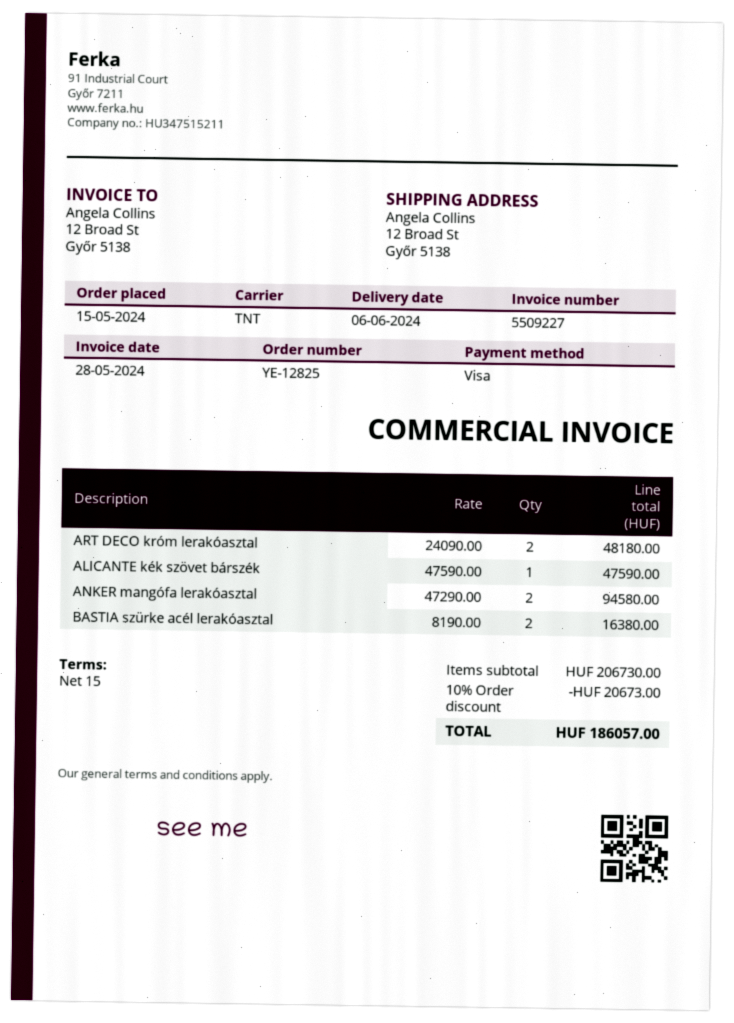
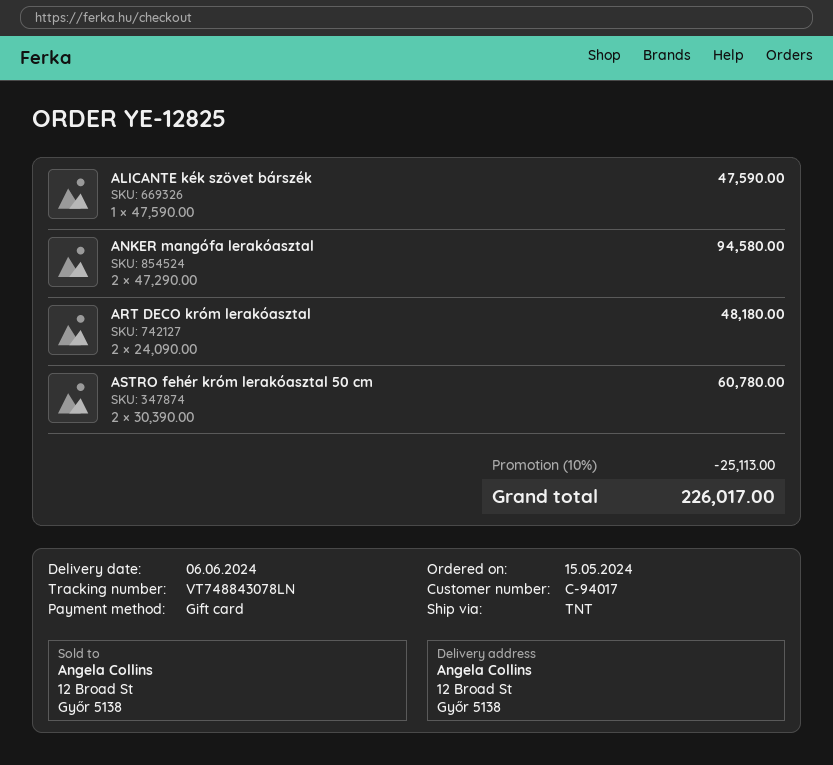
payment method: Visa -> gift card
BASTIA szürke acél lerakóasztal: 2 x 8190.00 = 16380.00 -> none
ASTRO fehér króm lerakóasztal 50 cm: none -> 2 x 30390.00 = 60780.00
discount: 10% = 20673.00 -> 10% = 25113.00
total: 186057.00 -> 226017.00

